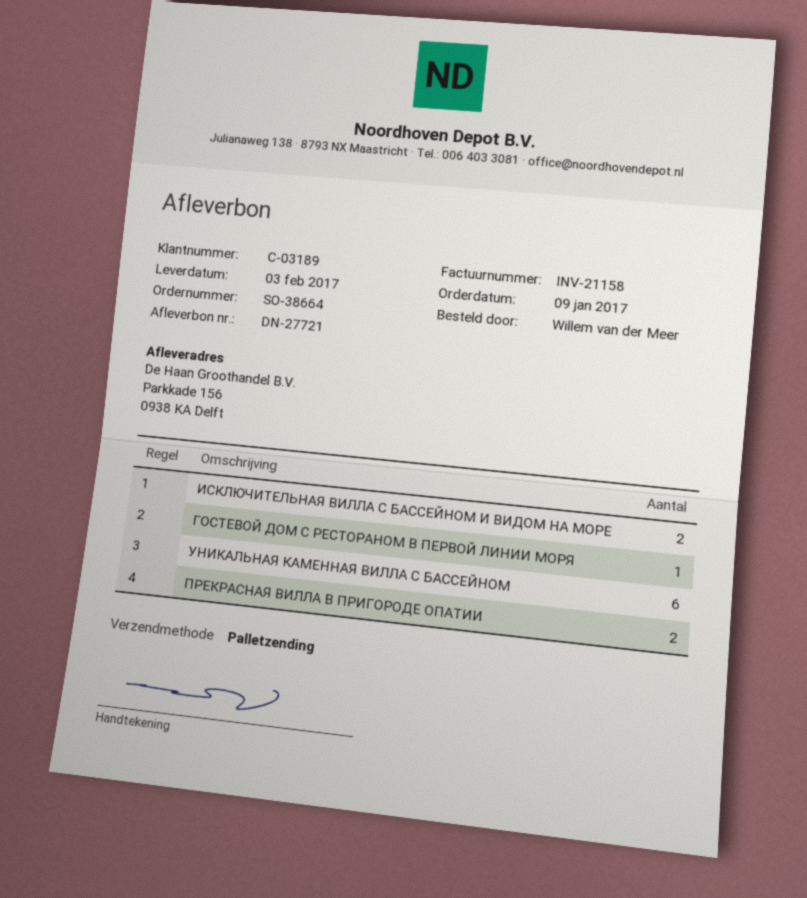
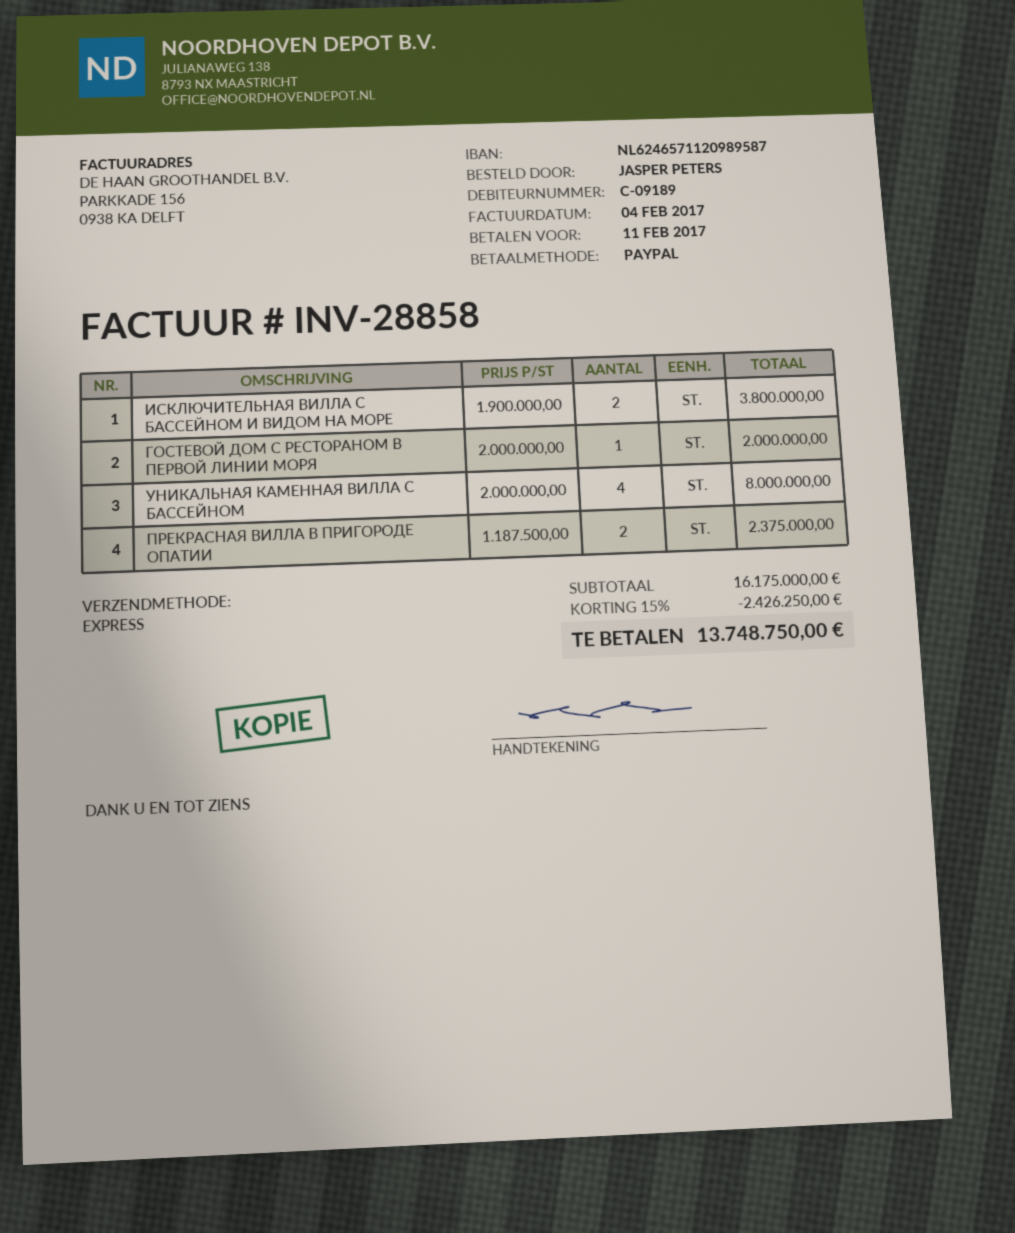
invoice number: INV-21158 -> INV-28858
customer number: C-03189 -> C-09189
ordered by: Willem van der Meer -> JASPER PETERS
shipping method: pallet freight -> express
УНИКАЛЬНАЯ КАМЕННАЯ ВИЛЛА С БАССЕЙНОМ: 6 -> 4

